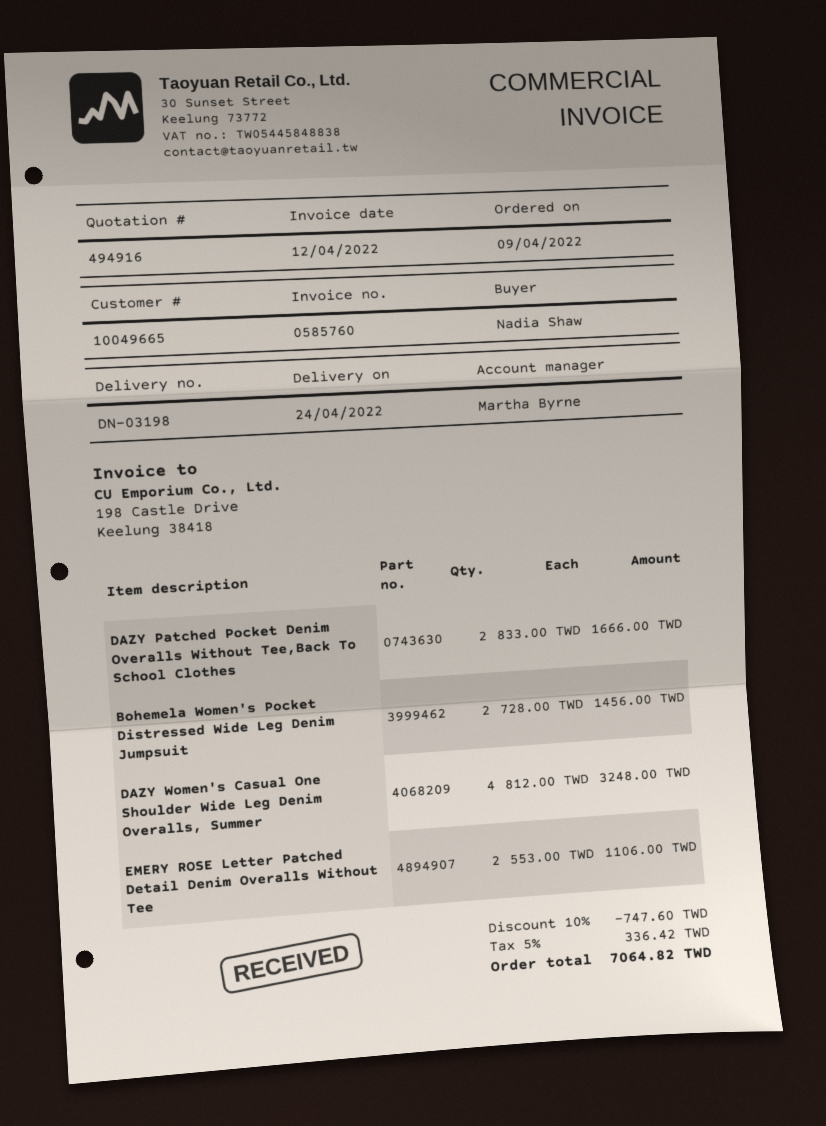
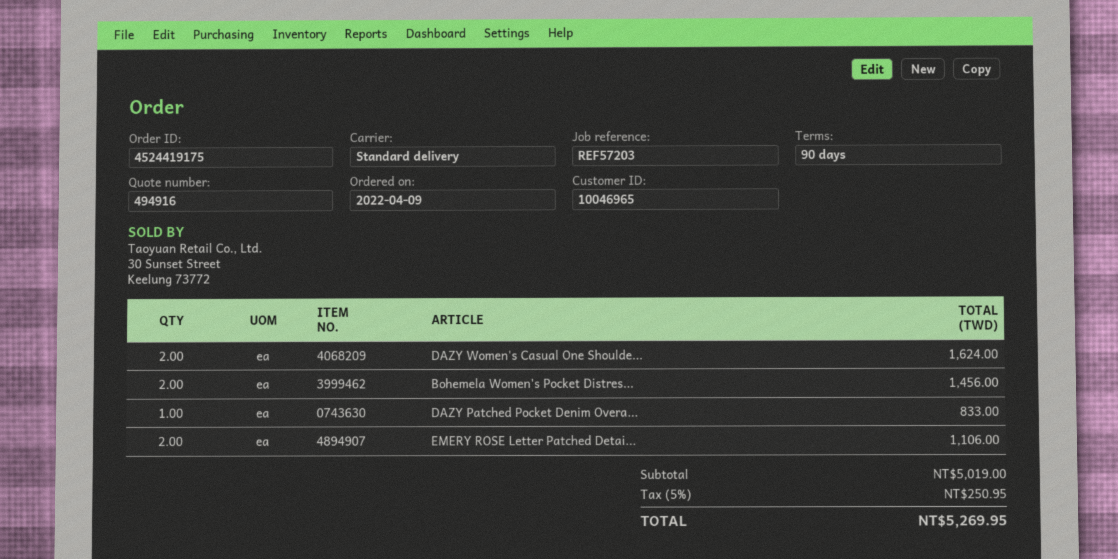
customer number: 10049665 -> 10046965
DAZY Patched Pocket Denim Overalls Without Tee,Back To School Clothes: 2 for 1666.00 -> 1 for 833.00
DAZY Women's Casual One Shoulder Wide Leg Denim Overalls, Summer: 4 for 3248.00 -> 2 for 1624.00
discount: 10% = 747.60 -> none
tax: 5% = 336.42 -> 5% = 250.95
total: 7064.82 -> 5269.95

